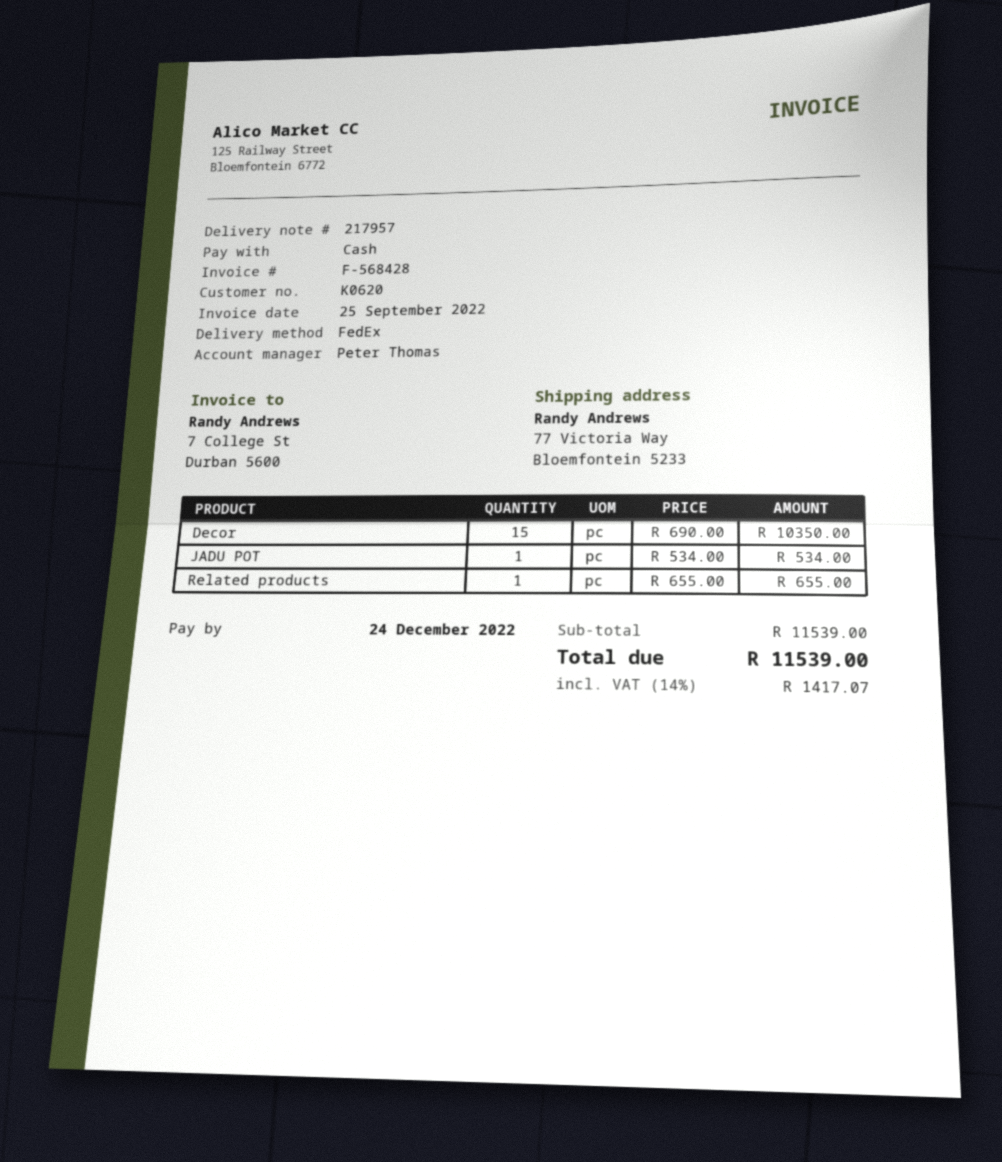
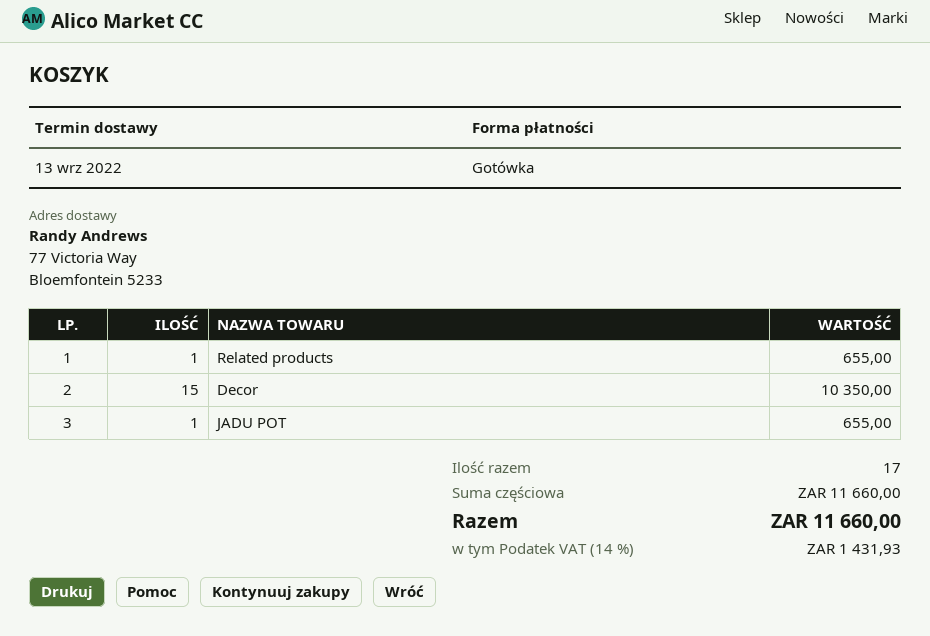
JADU POT: 1 for 534.00 -> 1 for 655.00
subtotal: 11539.00 -> 11660.00
tax: 14% = 1417.07 -> 14% = 1431.93
total: 11539.00 -> 11660.00

